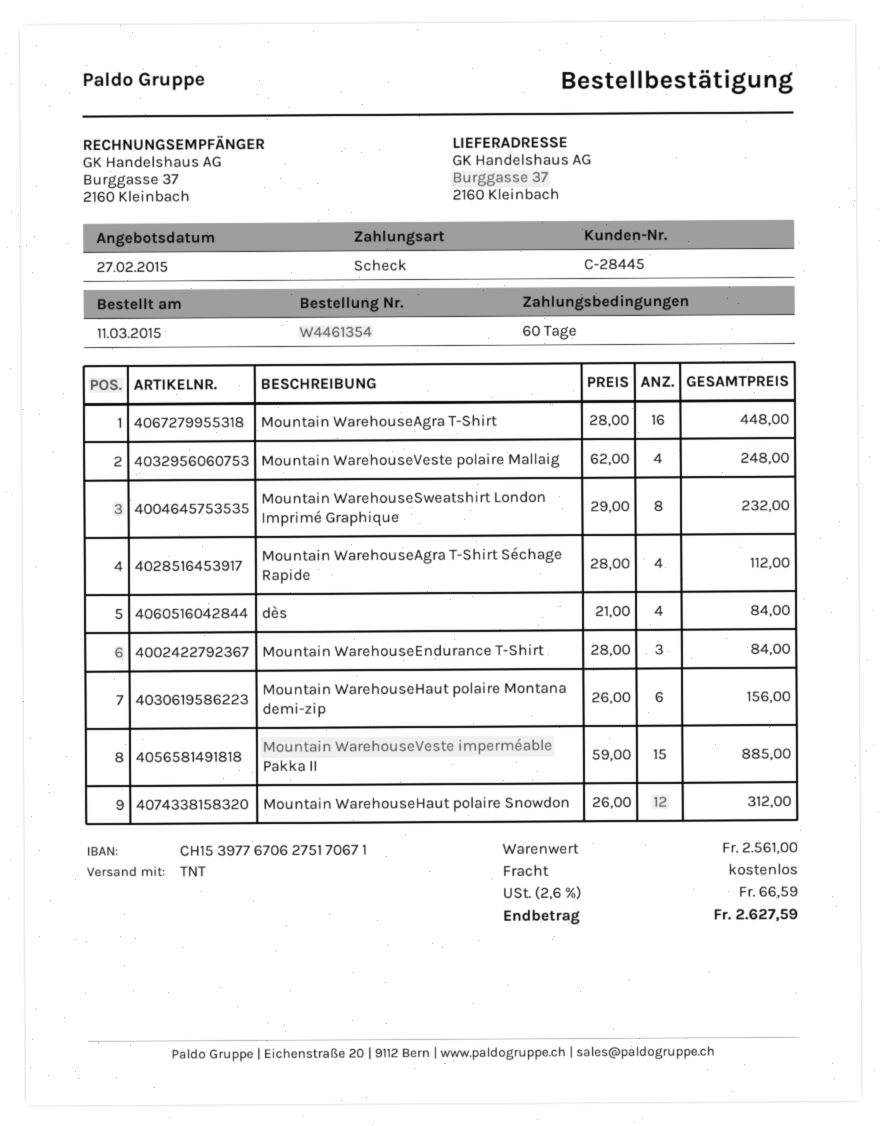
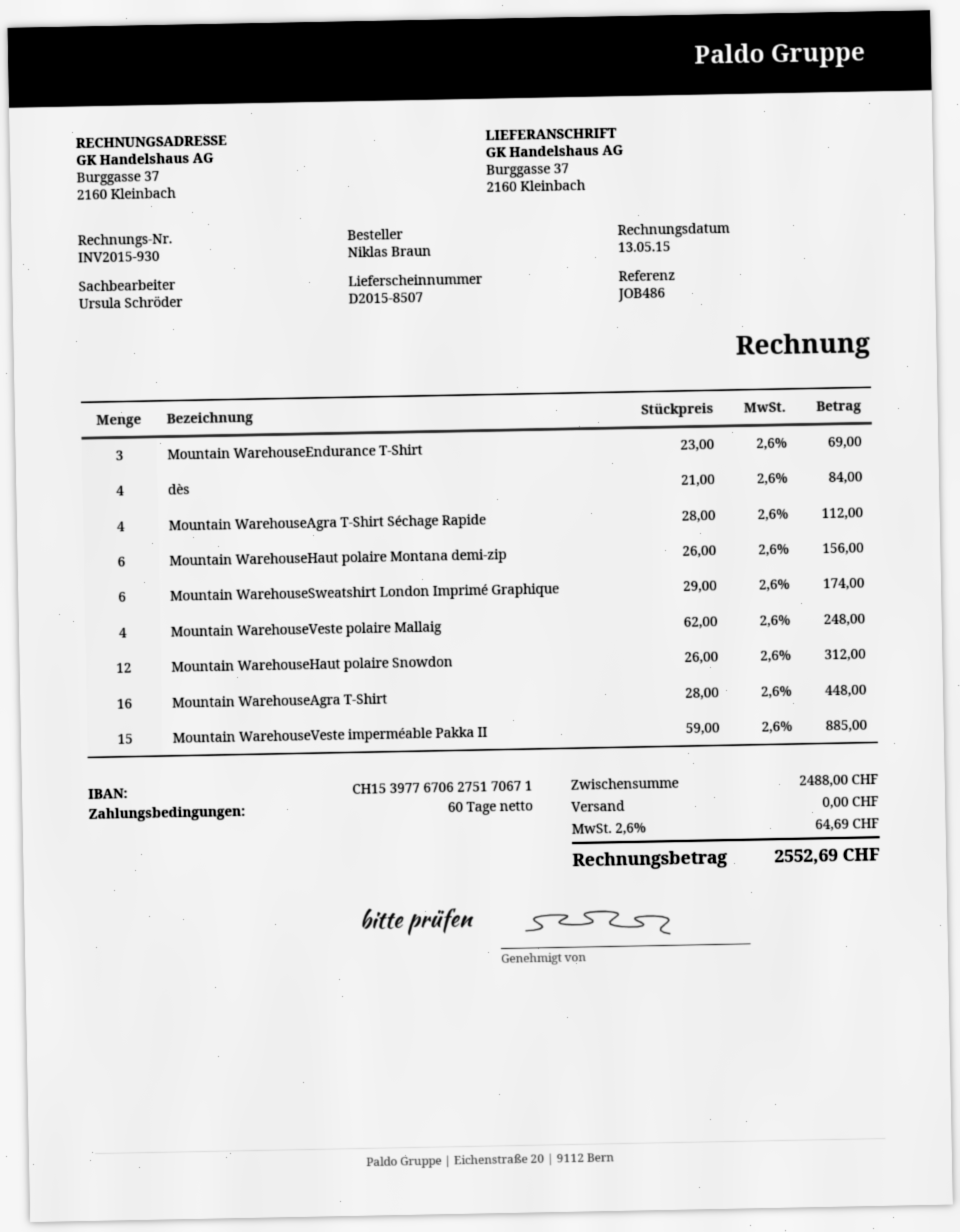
Mountain WarehouseSweatshirt London Imprimé Graphique: 8 x 29.00 = 232.00 -> 6 x 29.00 = 174.00
Mountain WarehouseEndurance T-Shirt: 3 x 28.00 = 84.00 -> 3 x 23.00 = 69.00
subtotal: 2561.00 -> 2488.00
tax: 2.6% = 66.59 -> 2.6% = 64.69
total: 2627.59 -> 2552.69

